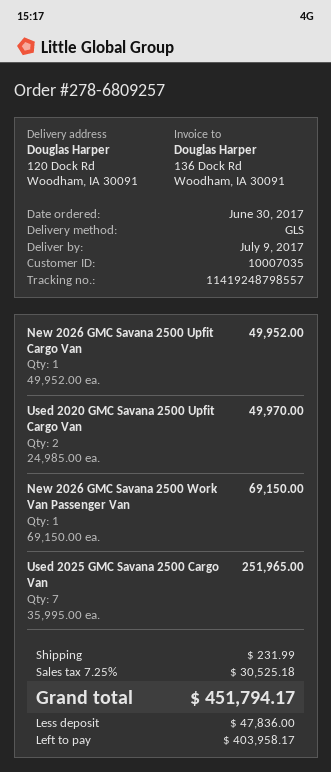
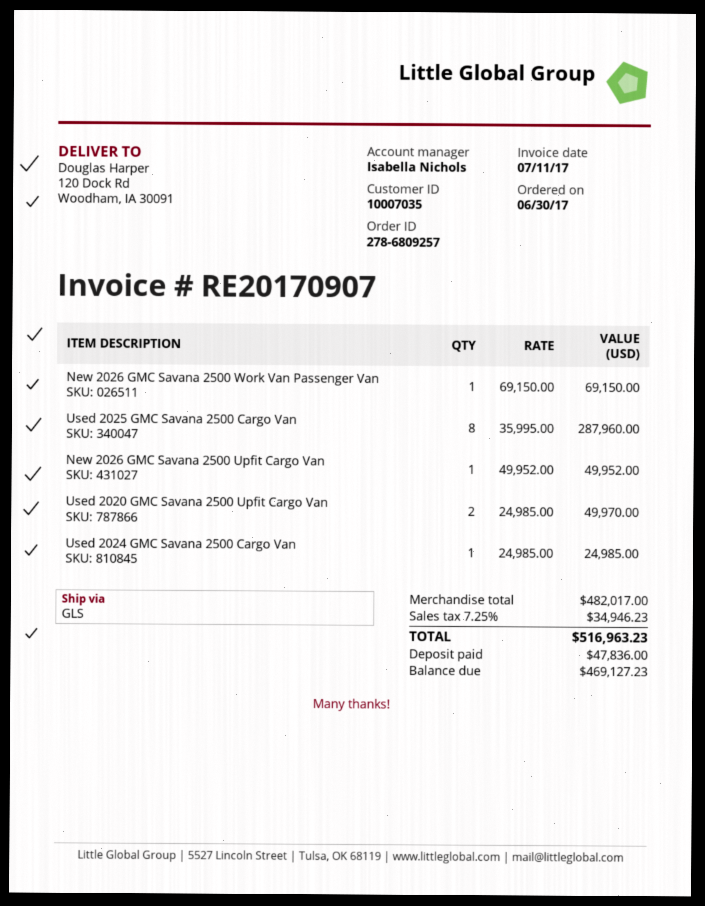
Used 2025 GMC Savana 2500 Cargo Van: 7 x 35995.00 = 251965.00 -> 8 x 35995.00 = 287960.00
Used 2024 GMC Savana 2500 Cargo Van: none -> 1 x 24985.00 = 24985.00
shipping: 231.99 -> none
tax: 7.25% = 30525.18 -> 7.25% = 34946.23
total: 451794.17 -> 516963.23
balance: 403958.17 -> 469127.23

